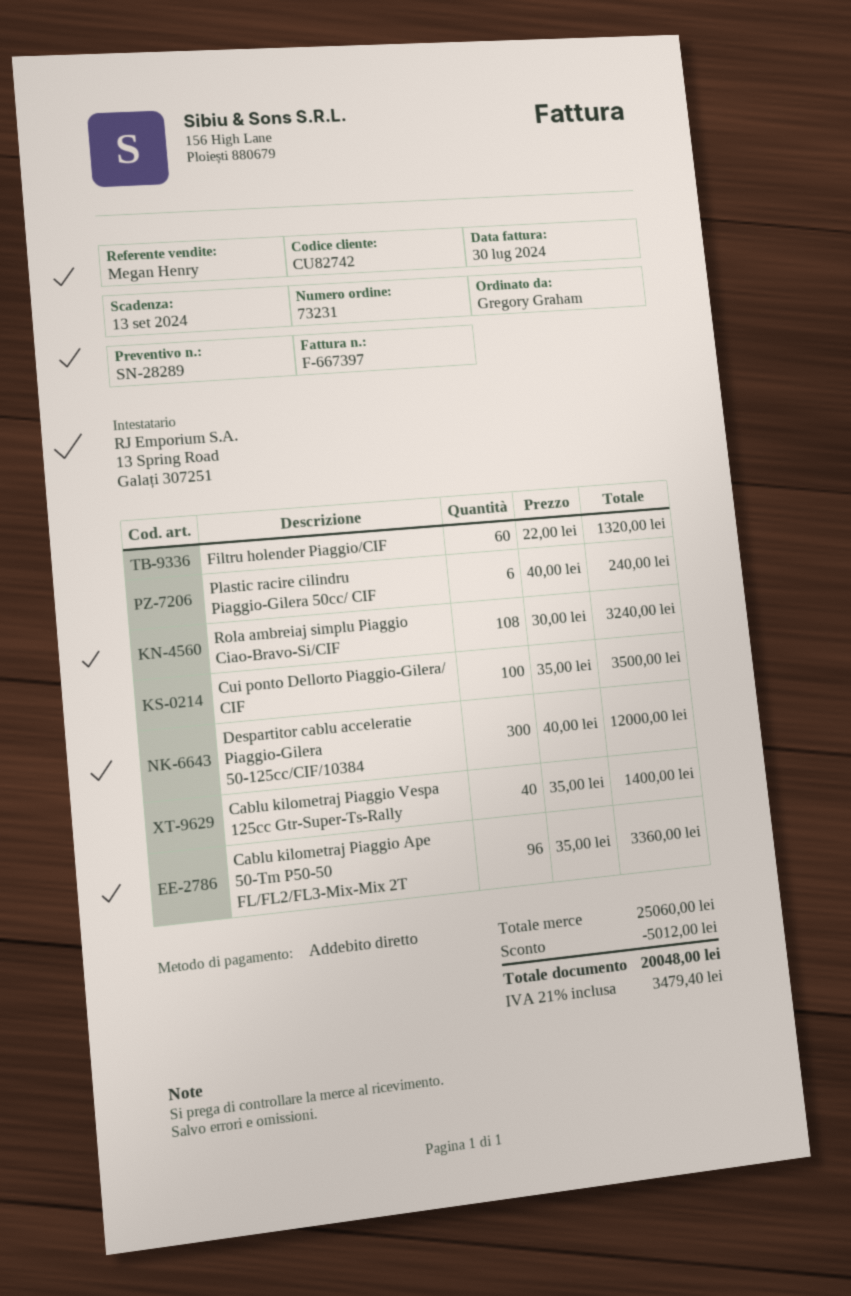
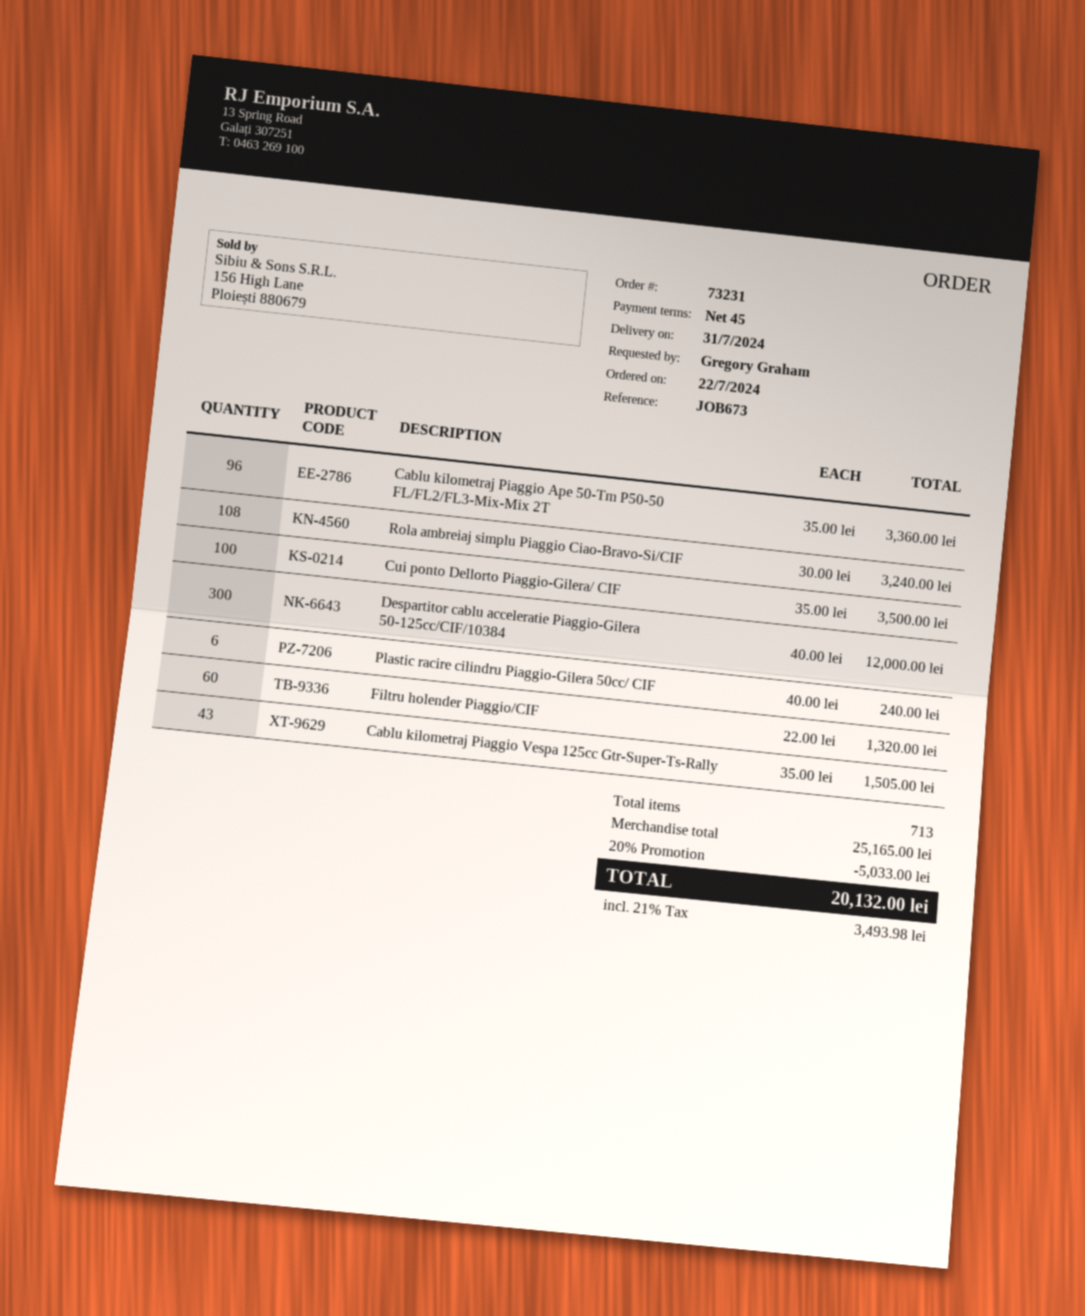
Cablu kilometraj Piaggio Vespa 125cc Gtr-Super-Ts-Rally: 40 x 35.00 = 1400.00 -> 43 x 35.00 = 1505.00
subtotal: 25060.00 -> 25165.00
discount: 5012.00 -> 5033.00
tax: 21% = 3479.40 -> 21% = 3493.98
total: 20048.00 -> 20132.00

